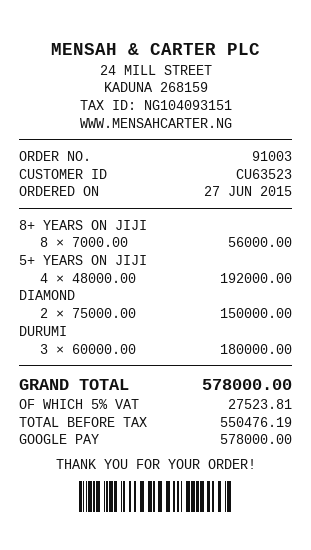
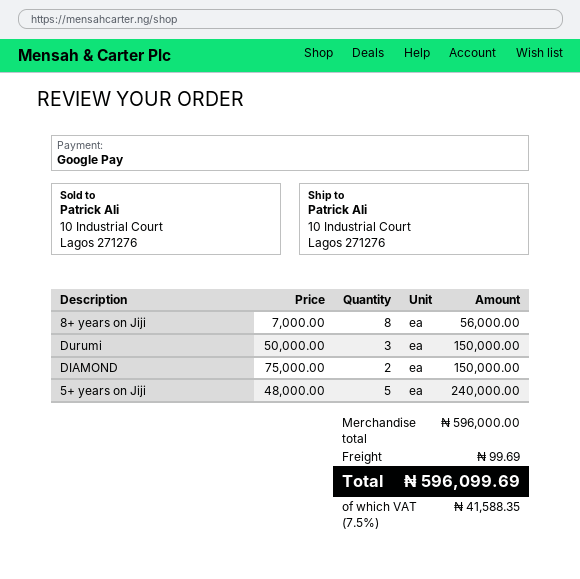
5+ YEARS ON JIJI: 4 x 48000.00 = 192000.00 -> 5 x 48000.00 = 240000.00
DURUMI: 3 x 60000.00 = 180000.00 -> 3 x 50000.00 = 150000.00
shipping: none -> 99.69
tax: 5% = 27523.81 -> 7.5% = 41588.35
total: 578000.00 -> 596099.69

